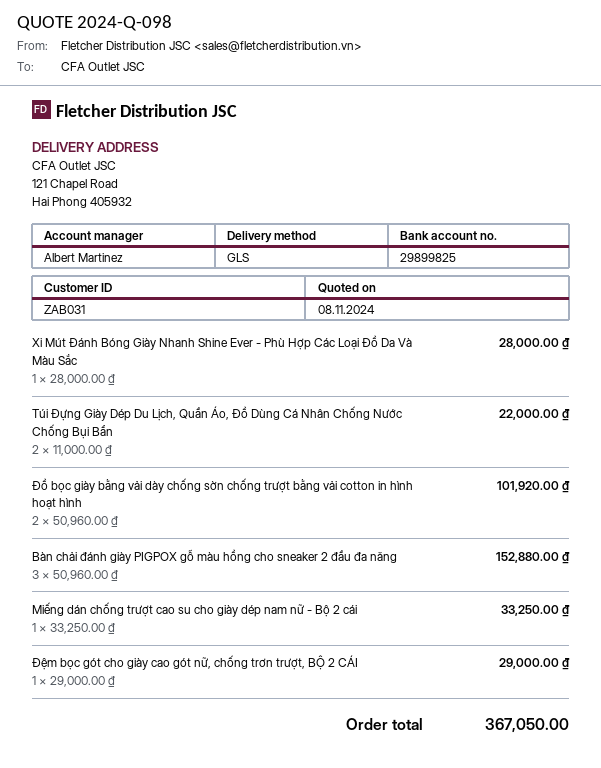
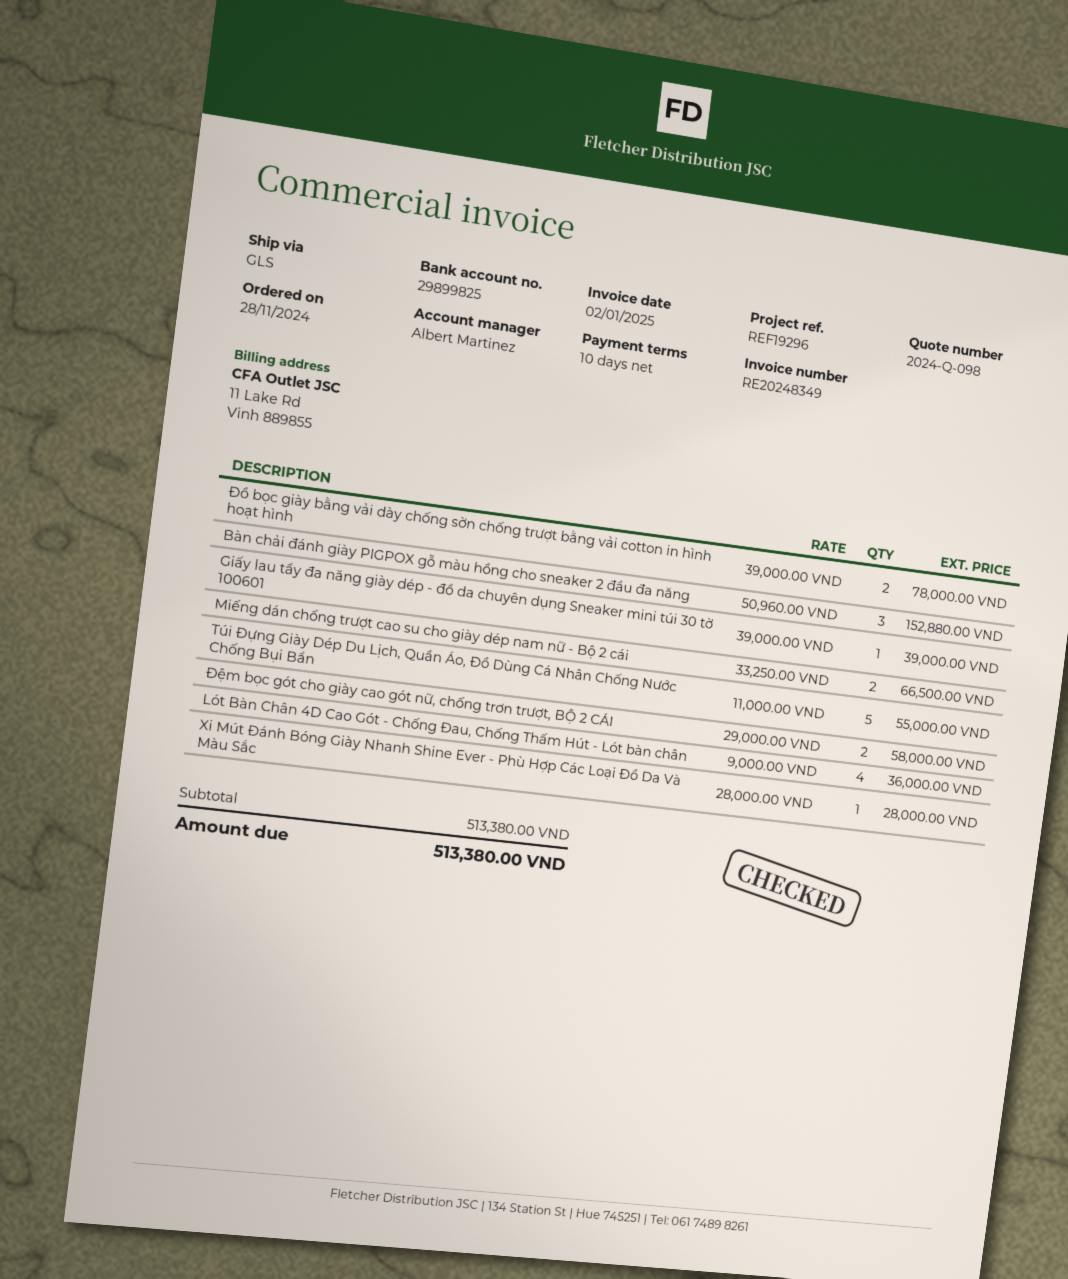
Túi Đựng Giày Dép Du Lịch, Quần Áo, Đồ Dùng Cá Nhân Chống Nước Chống Bụi Bẩn: 2 x 11000.00 = 22000.00 -> 5 x 11000.00 = 55000.00
Đồ bọc giày bằng vải dày chống sờn chống trượt bằng vải cotton in hình hoạt hình: 2 x 50960.00 = 101920.00 -> 2 x 39000.00 = 78000.00
Miếng dán chống trượt cao su cho giày dép nam nữ - Bộ 2 cái: 1 x 33250.00 = 33250.00 -> 2 x 33250.00 = 66500.00
Đệm bọc gót cho giày cao gót nữ, chống trơn trượt, BỘ 2 CÁI: 1 x 29000.00 = 29000.00 -> 2 x 29000.00 = 58000.00
Giấy lau tẩy đa năng giày dép - đồ da chuyên dụng Sneaker mini túi 30 tờ 100601: none -> 1 x 39000.00 = 39000.00
Lót Bàn Chân 4D Cao Gót - Chống Đau, Chống Thấm Hút - Lót bàn chân: none -> 4 x 9000.00 = 36000.00
total: 367050.00 -> 513380.00

